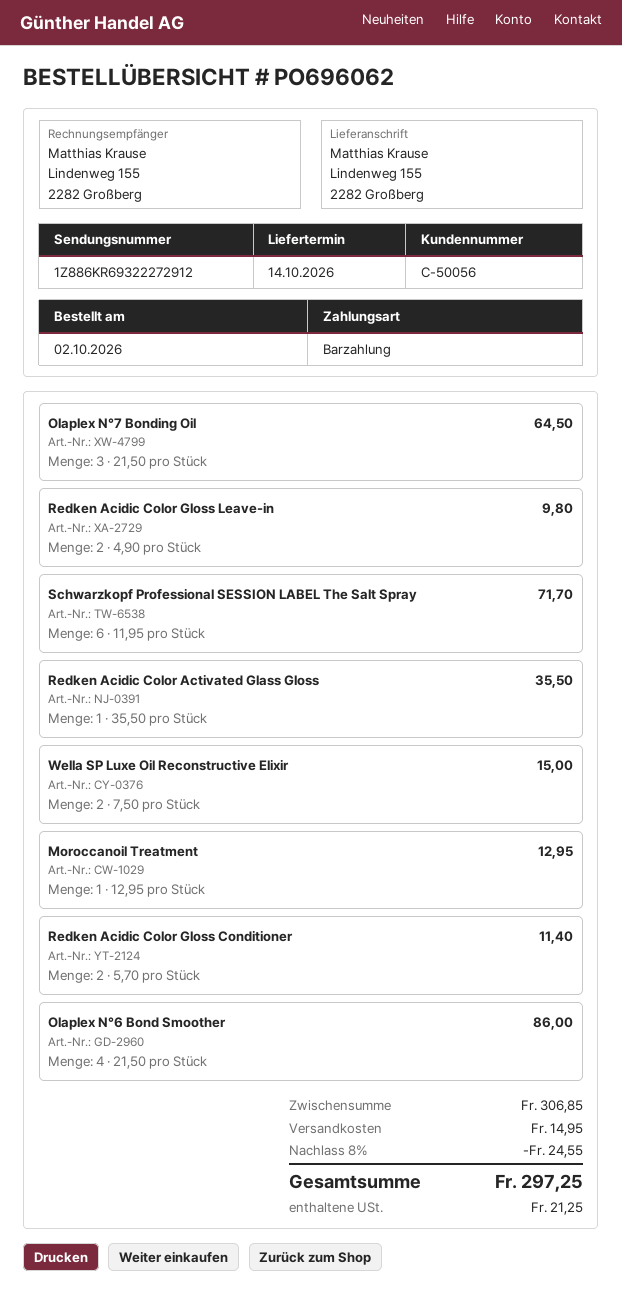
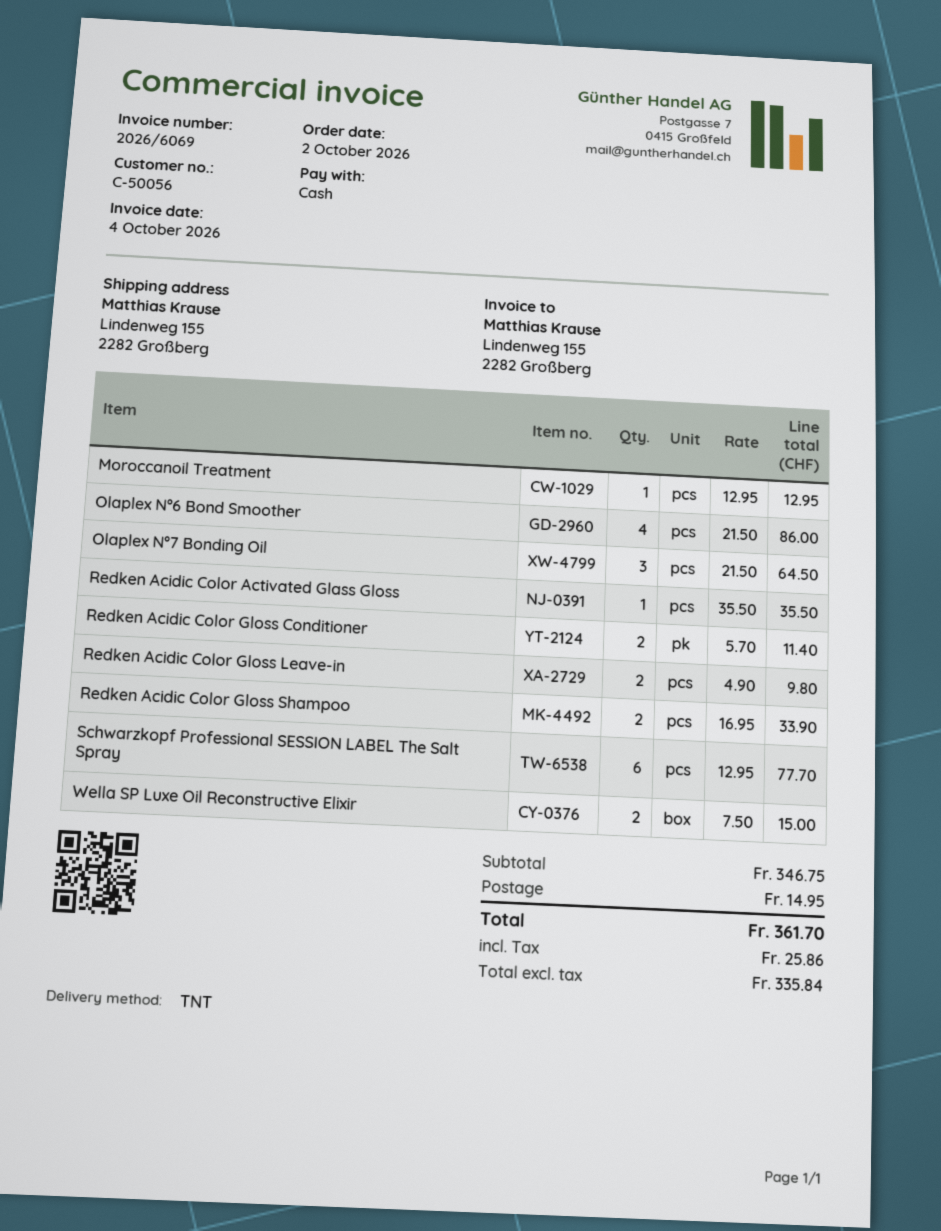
Schwarzkopf Professional SESSION LABEL The Salt Spray: 6 x 11.95 = 71.70 -> 6 x 12.95 = 77.70
Redken Acidic Color Gloss Shampoo: none -> 2 x 16.95 = 33.90
subtotal: 306.85 -> 346.75
discount: 8% = 24.55 -> none
tax: 21.25 -> 25.86
total: 297.25 -> 361.70

